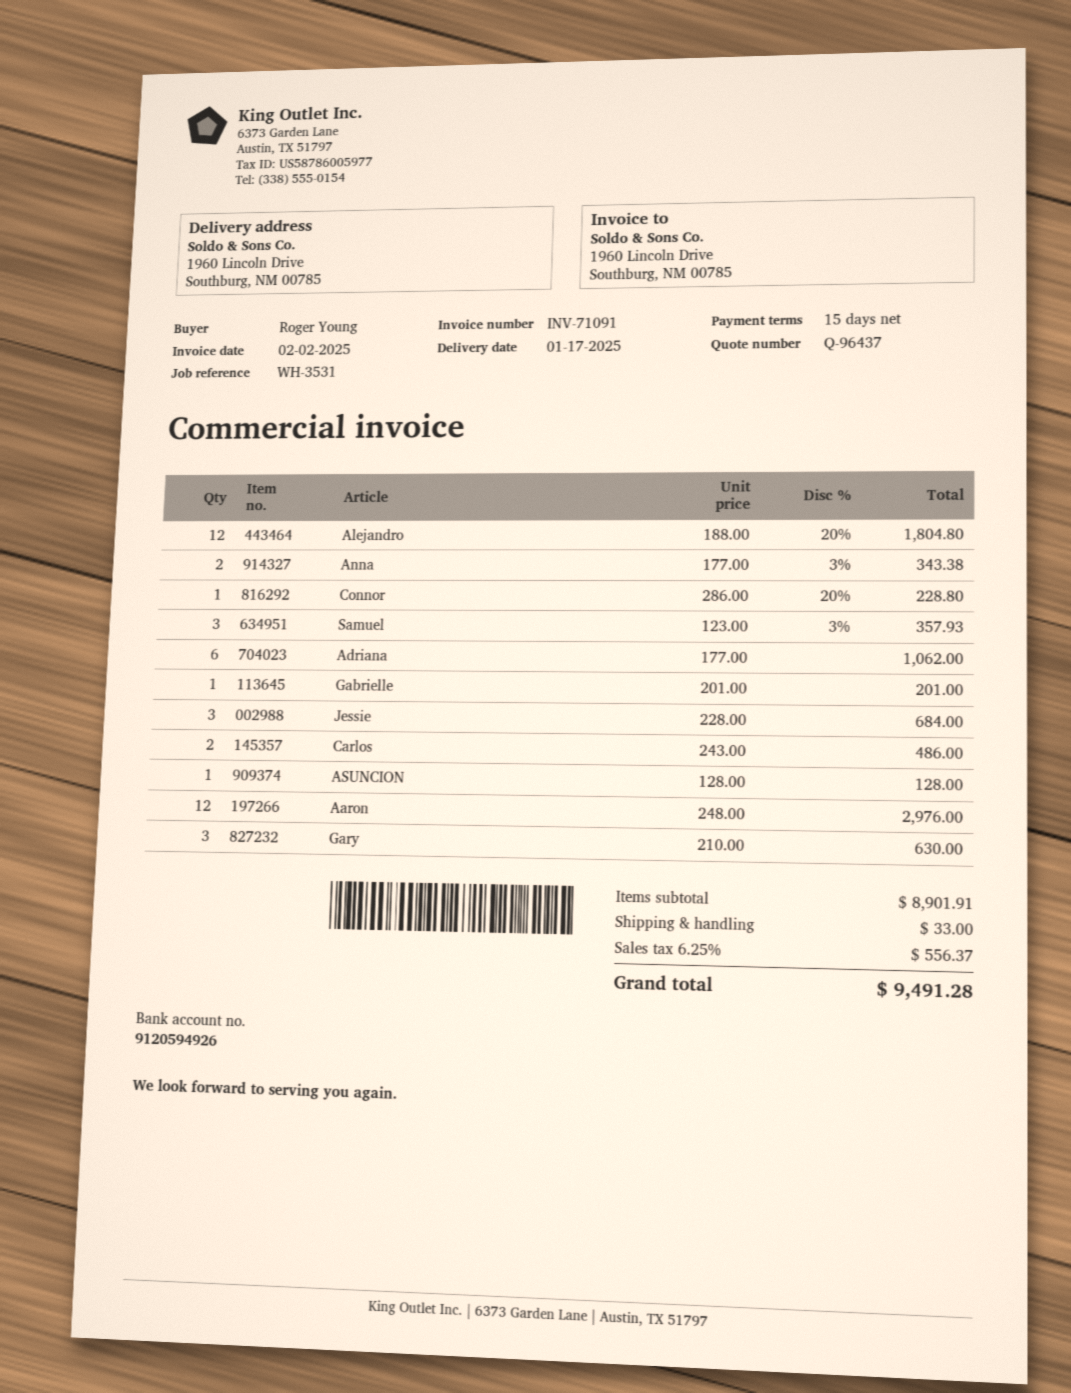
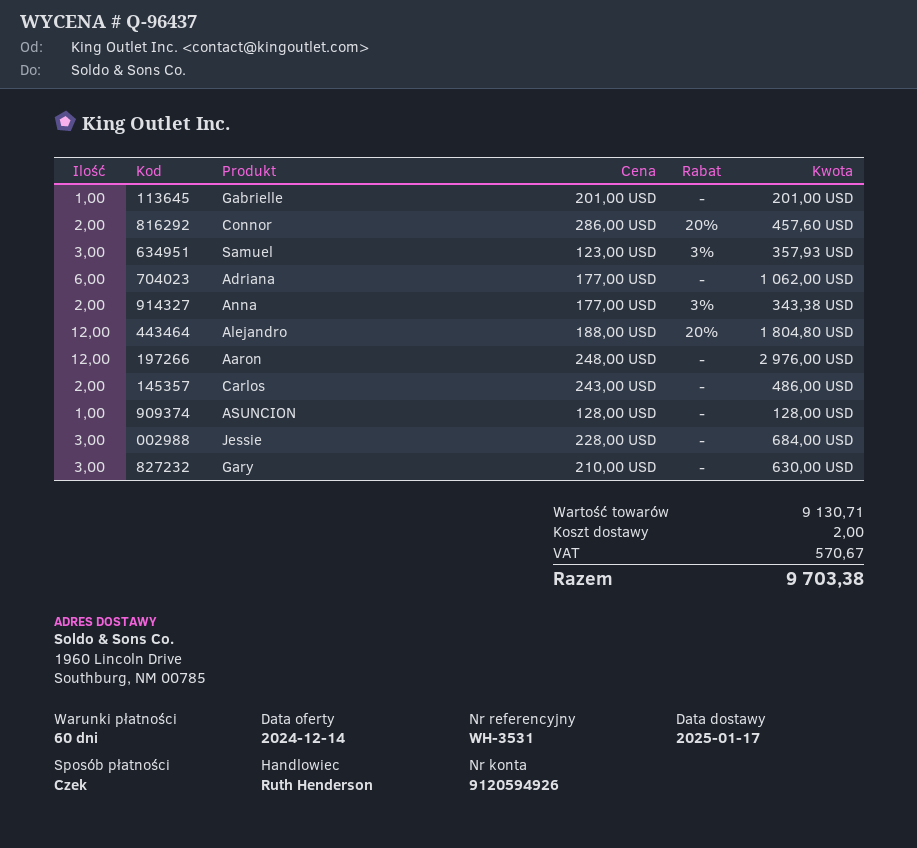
payment terms: 15 days -> 60 days
Connor: 1 x 286.00 - 20% = 228.80 -> 2 x 286.00 - 20% = 457.60
subtotal: 8901.91 -> 9130.71
shipping: 33.00 -> 2.00
tax: 556.37 -> 570.67
total: 9491.28 -> 9703.38

